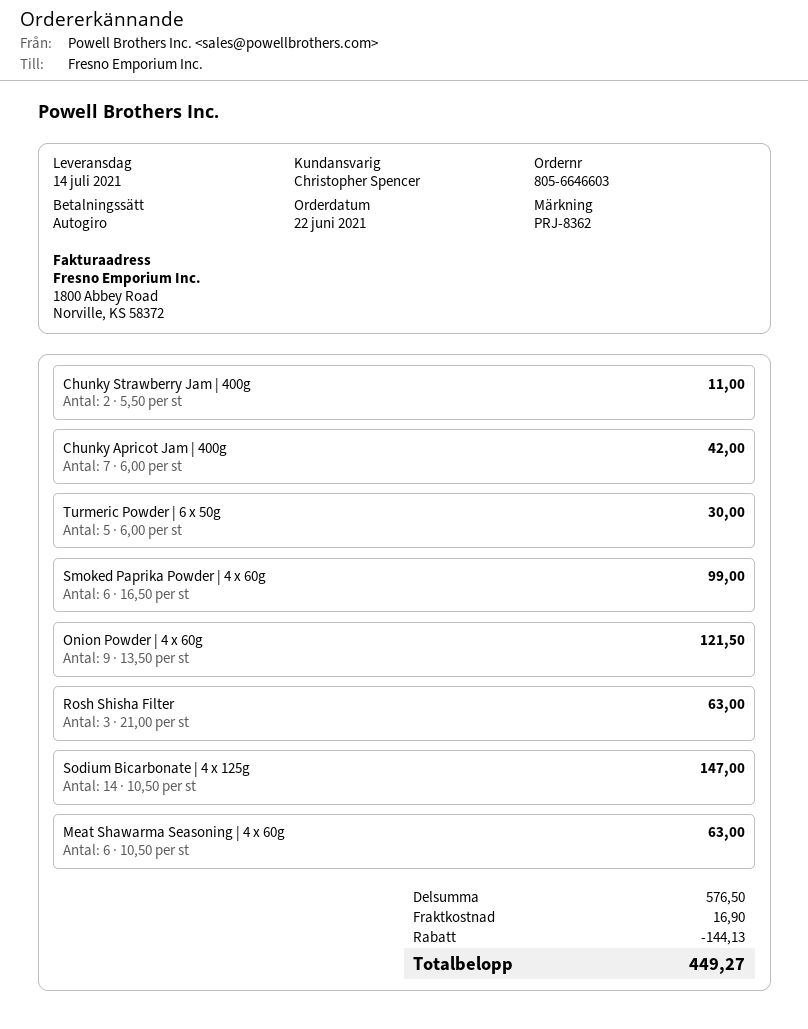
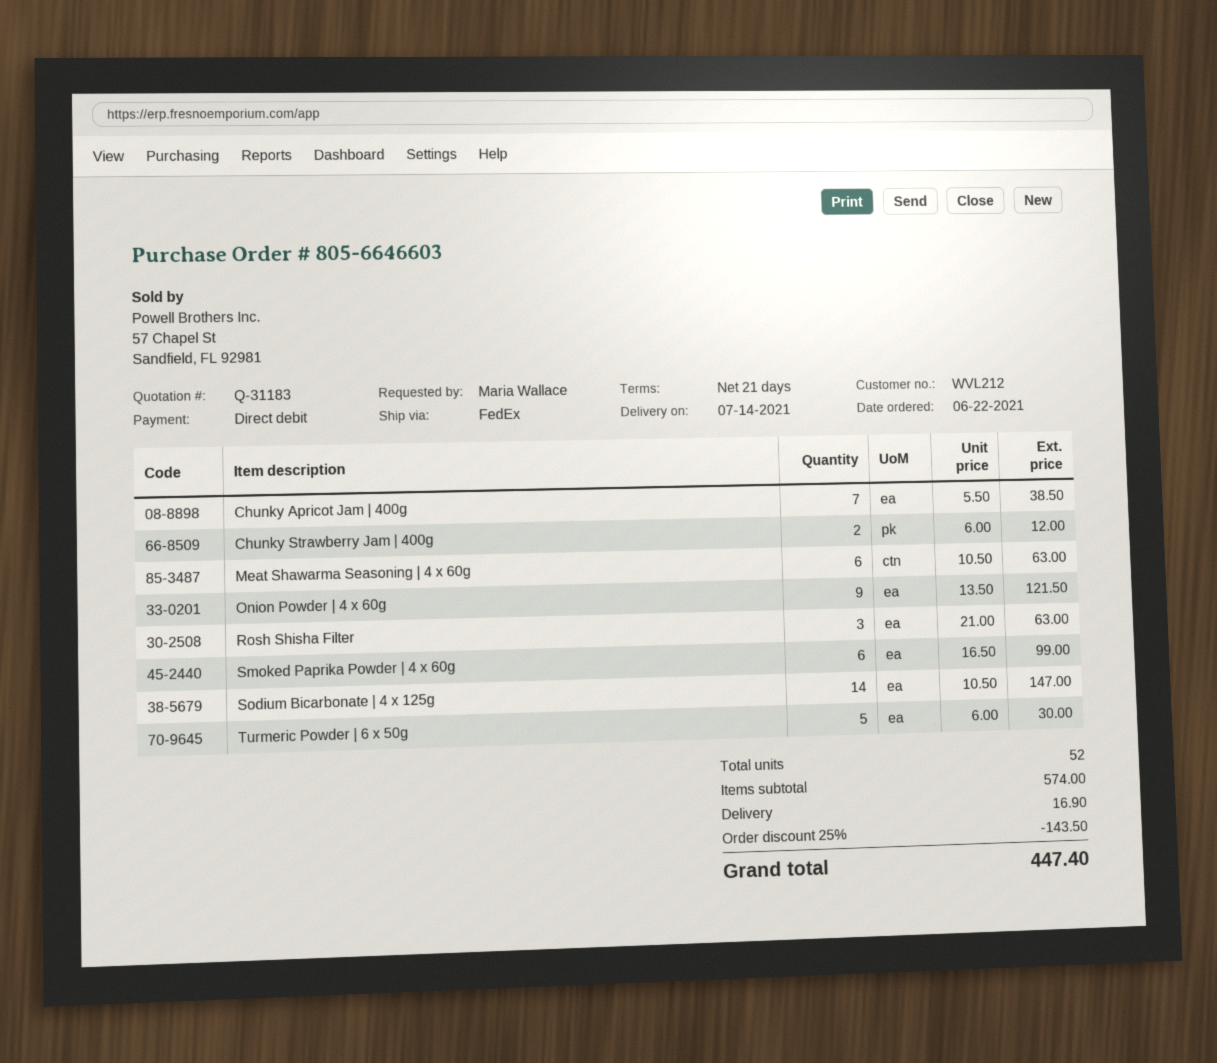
Chunky Strawberry Jam | 400g: 2 x 5.50 = 11.00 -> 2 x 6.00 = 12.00
Chunky Apricot Jam | 400g: 7 x 6.00 = 42.00 -> 7 x 5.50 = 38.50
subtotal: 576.50 -> 574.00
discount: 144.13 -> 143.50
total: 449.27 -> 447.40

